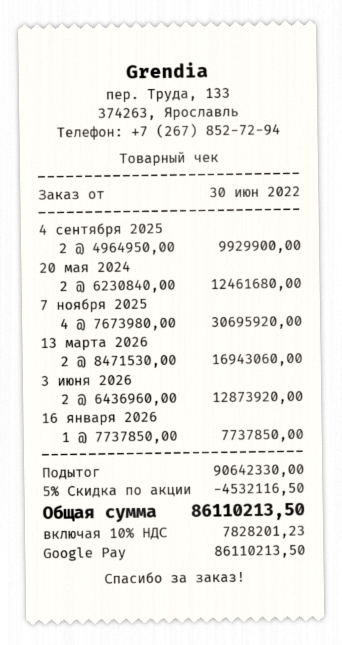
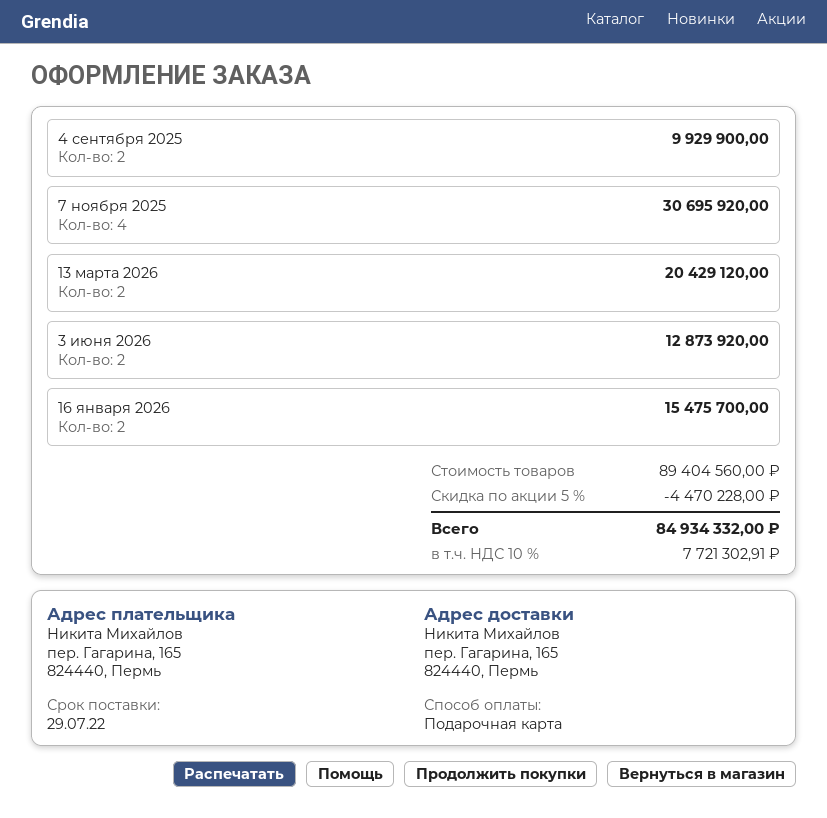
payment method: Google Pay -> gift card
20 мая 2024: 2 for 12461680.00 -> none
13 марта 2026: 2 for 16943060.00 -> 2 for 20429120.00
16 января 2026: 1 for 7737850.00 -> 2 for 15475700.00
subtotal: 90642330.00 -> 89404560.00
discount: 5% = 4532116.50 -> 5% = 4470228.00
tax: 10% = 7828201.23 -> 10% = 7721302.91
total: 86110213.50 -> 84934332.00

